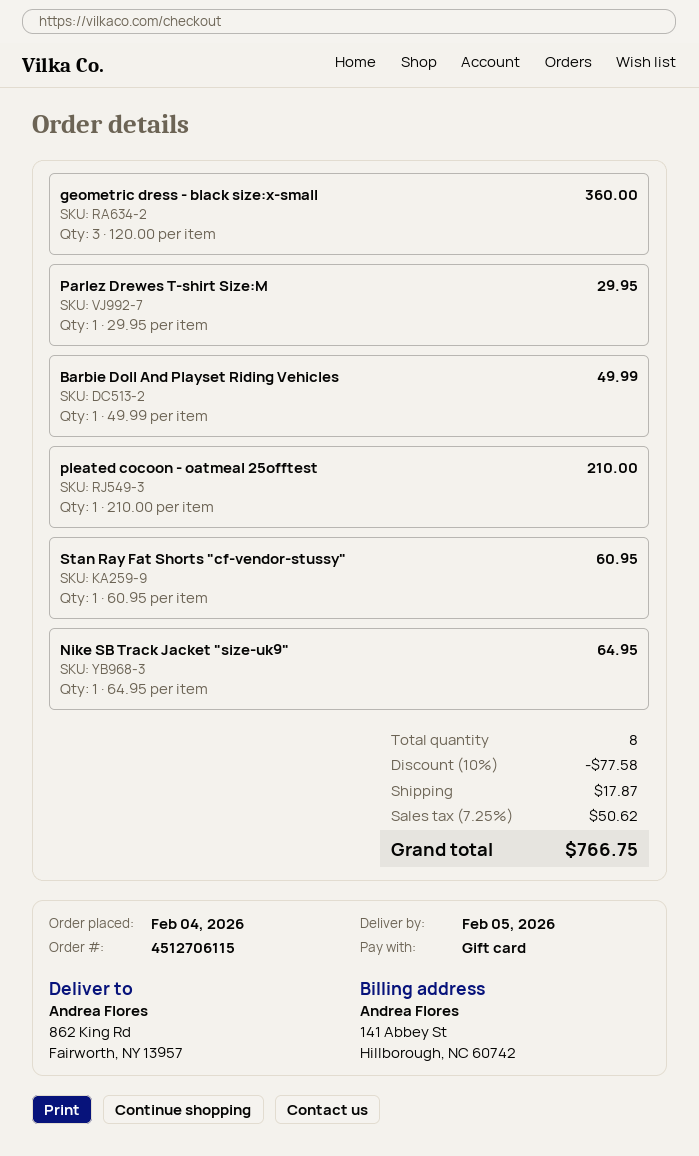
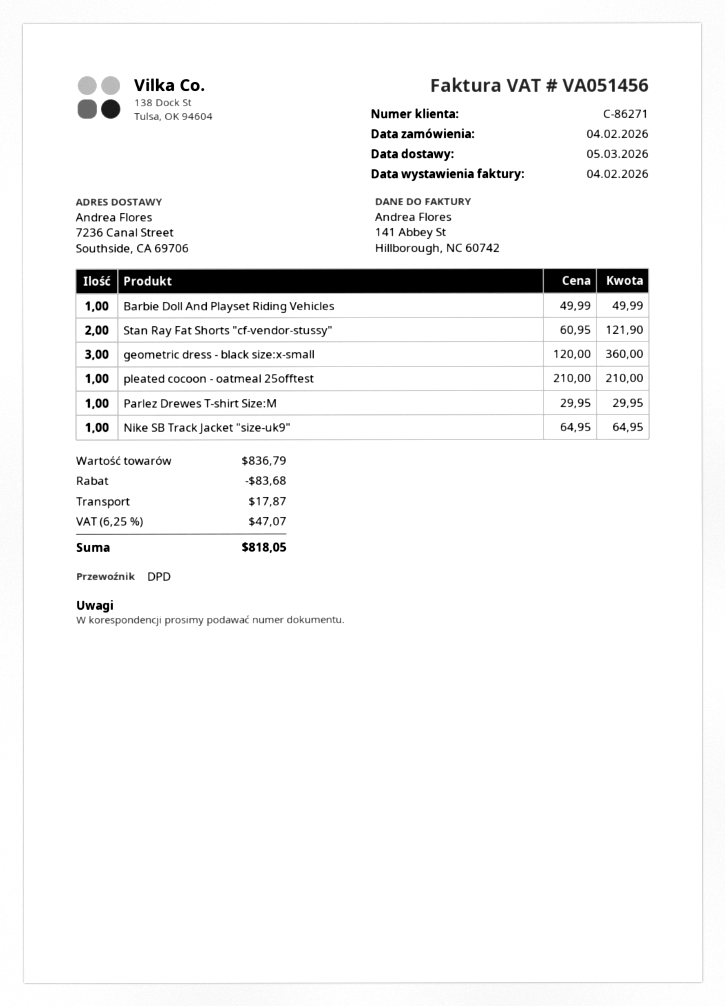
delivery date: 2026-02-05 -> 2026-03-05
ship to: 862 King Rd, Fairworth, NY 13957 -> 7236 Canal Street, Southside, CA 69706
Stan Ray Fat Shorts "cf-vendor-stussy": 1 x 60.95 = 60.95 -> 2 x 60.95 = 121.90
discount: 77.58 -> 83.68
tax: 7.25% = 50.62 -> 6.25% = 47.07
total: 766.75 -> 818.05

